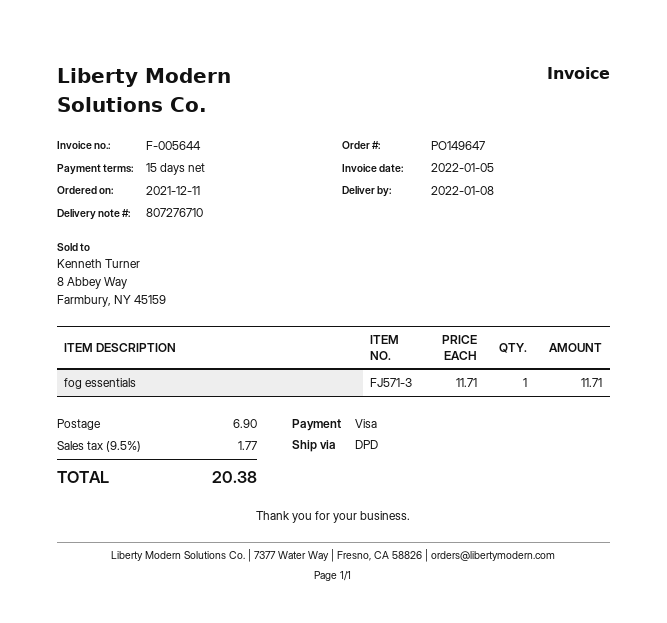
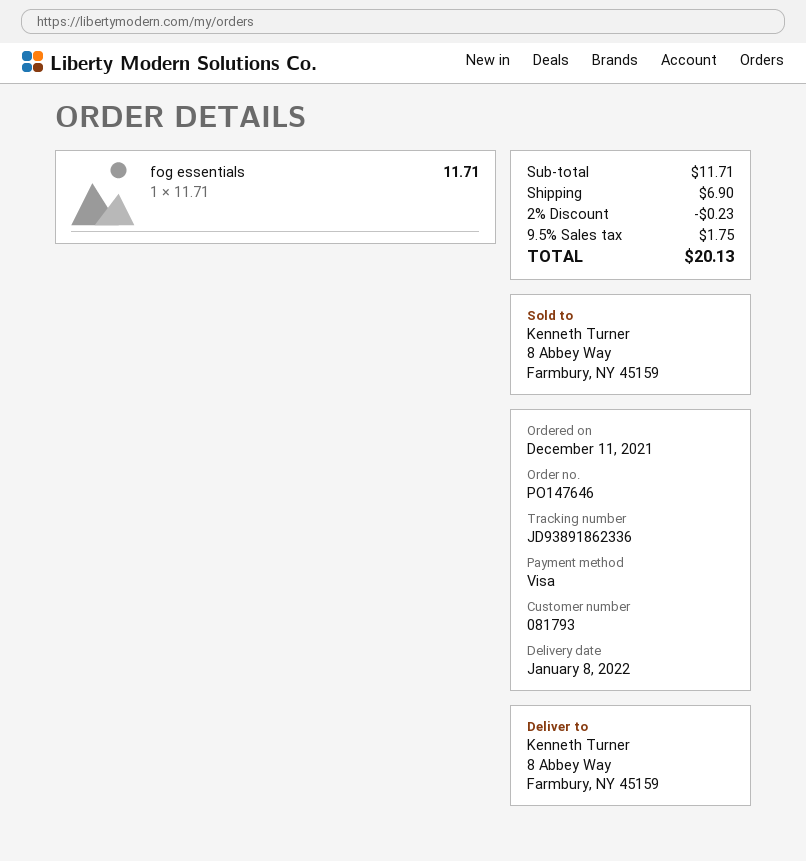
order number: PO149647 -> PO147646
discount: none -> 2% = 0.23
tax: 9.5% = 1.77 -> 9.5% = 1.75
total: 20.38 -> 20.13

